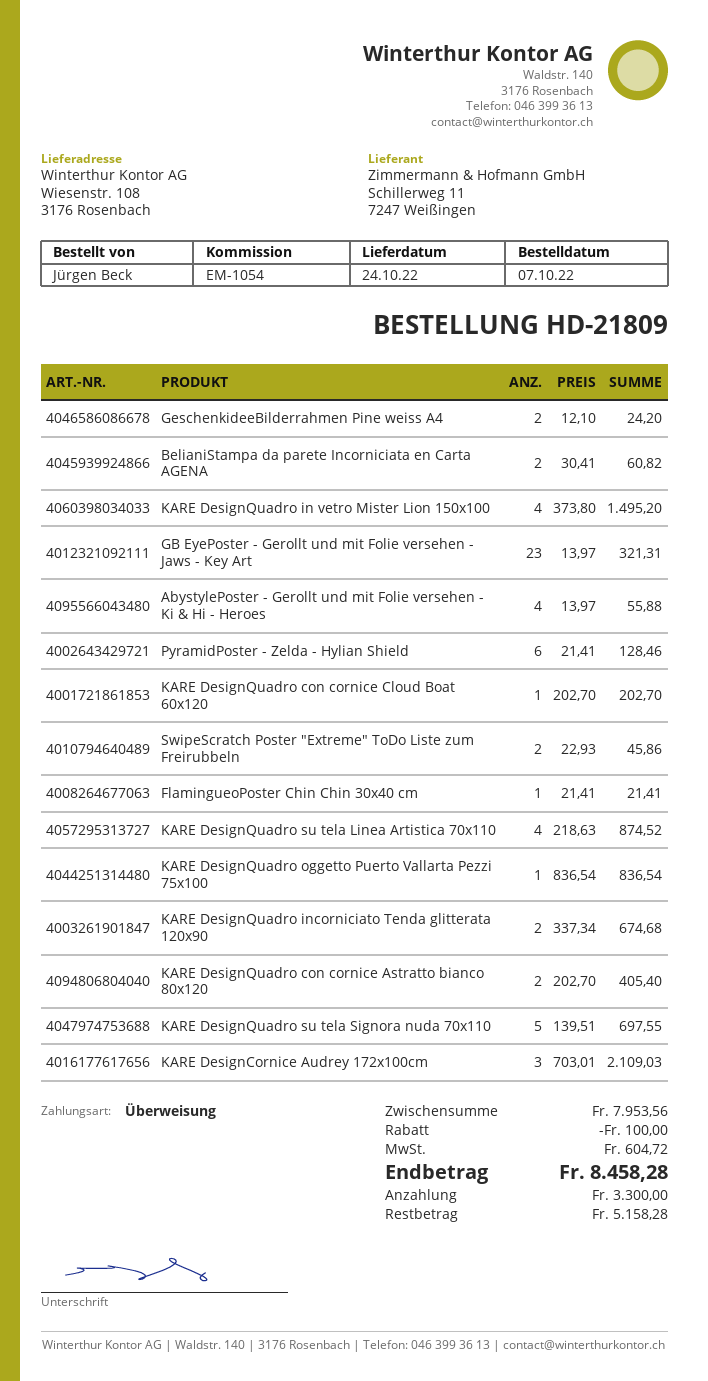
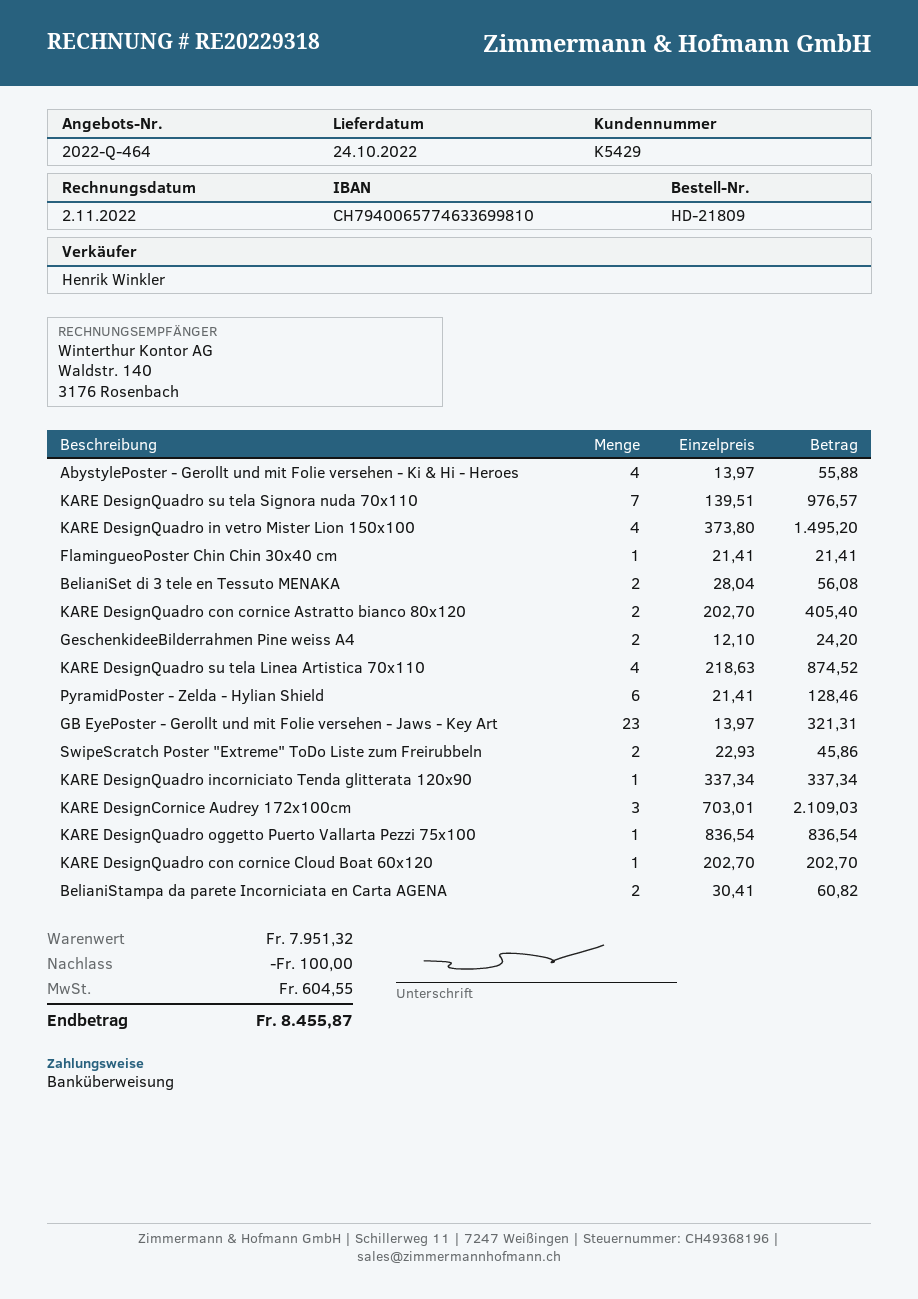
KARE DesignQuadro incorniciato Tenda glitterata 120x90: 2 x 337.34 = 674.68 -> 1 x 337.34 = 337.34
KARE DesignQuadro su tela Signora nuda 70x110: 5 x 139.51 = 697.55 -> 7 x 139.51 = 976.57
BelianiSet di 3 tele en Tessuto MENAKA: none -> 2 x 28.04 = 56.08
subtotal: 7953.56 -> 7951.32
tax: 604.72 -> 604.55
total: 8458.28 -> 8455.87

